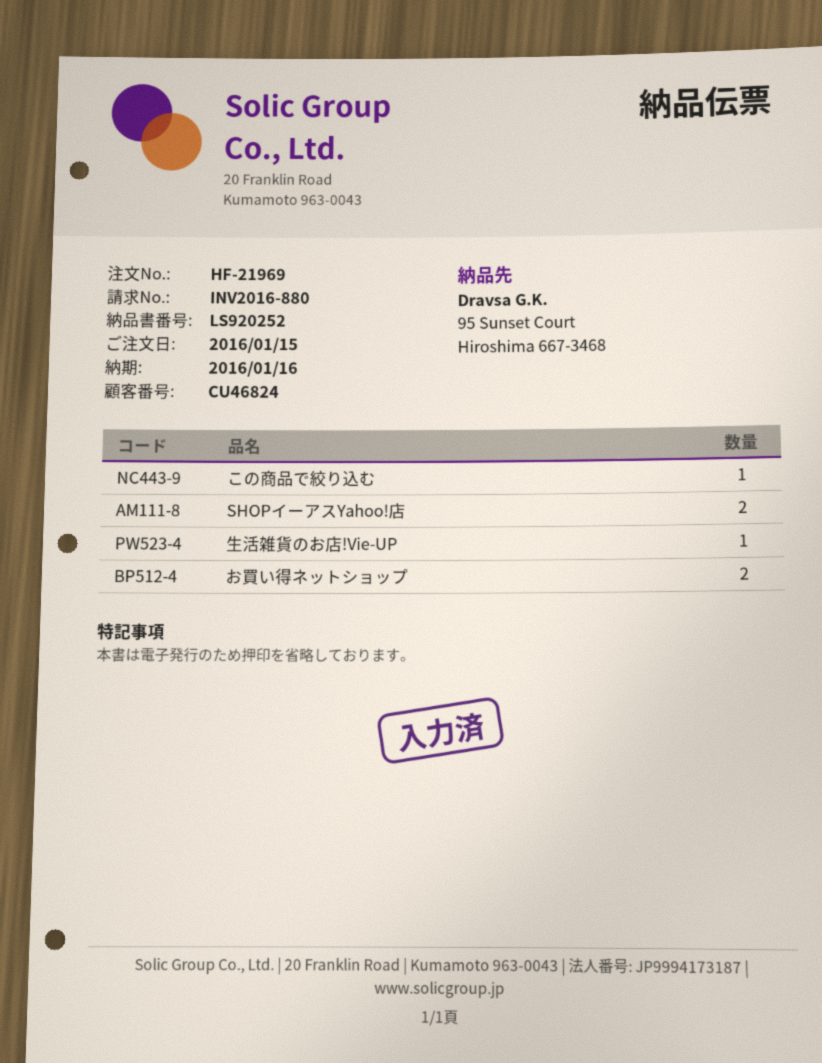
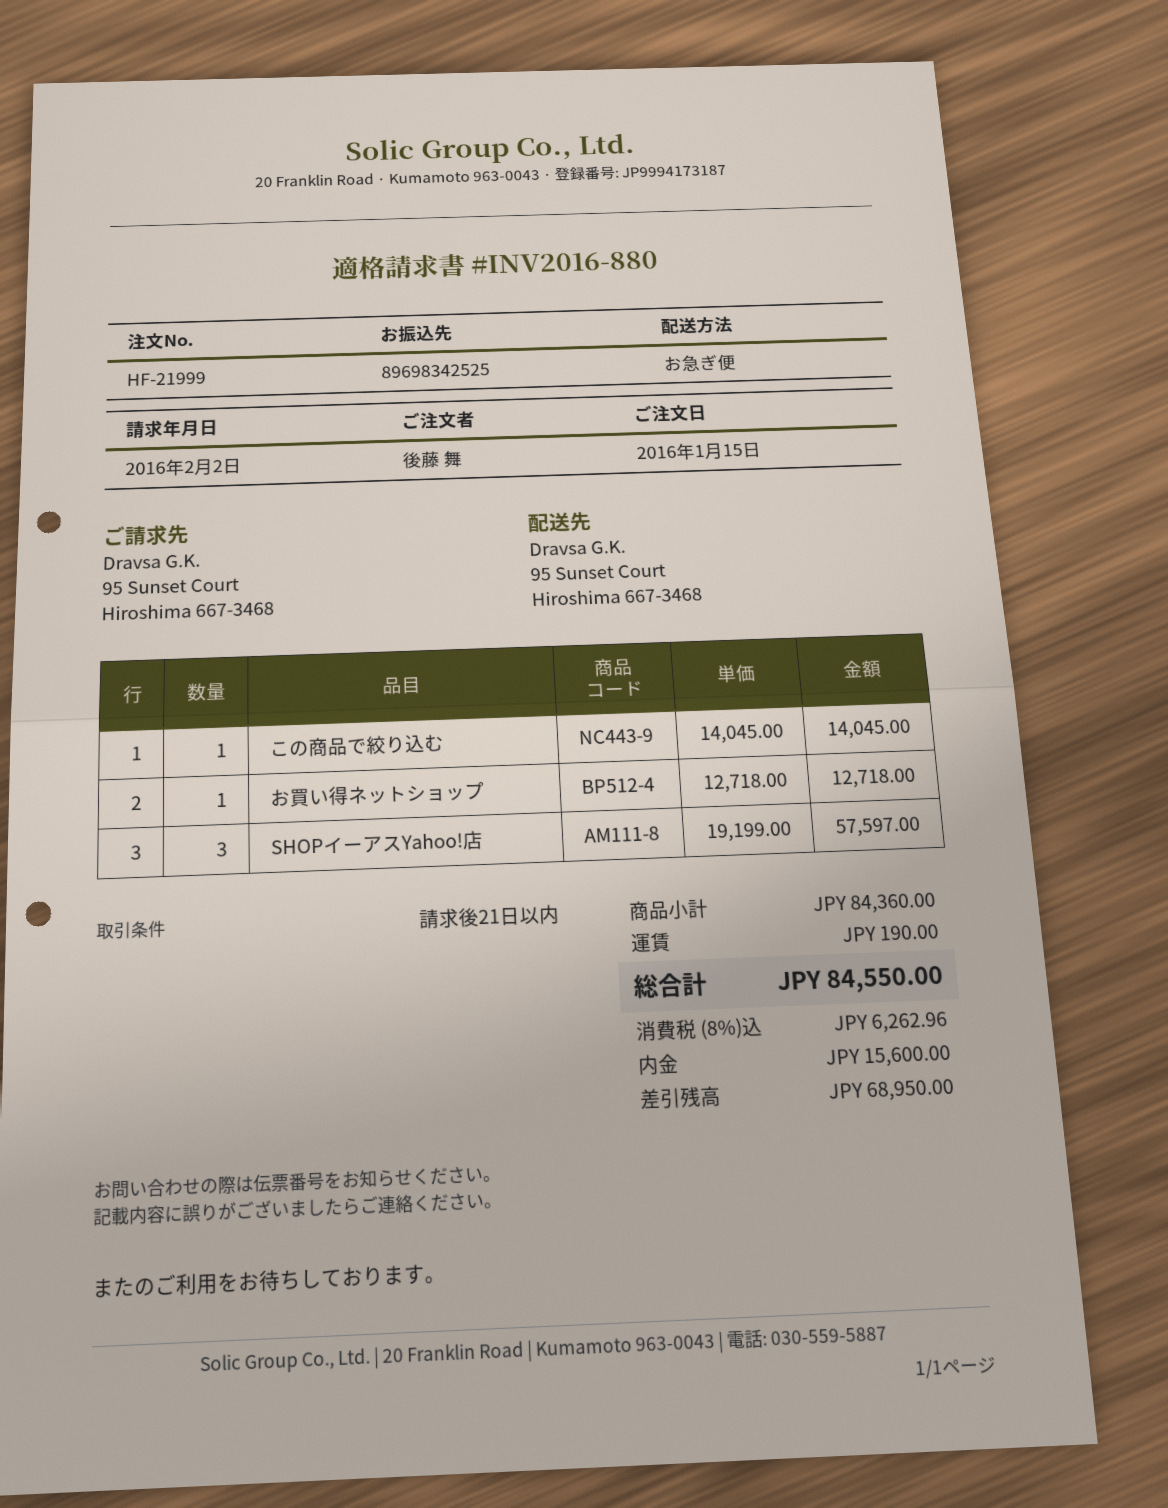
order number: HF-21969 -> HF-21999
SHOPイーアスYahoo!店: 2 -> 3
生活雑貨のお店!Vie-UP: 1 -> none
お買い得ネットショップ: 2 -> 1

